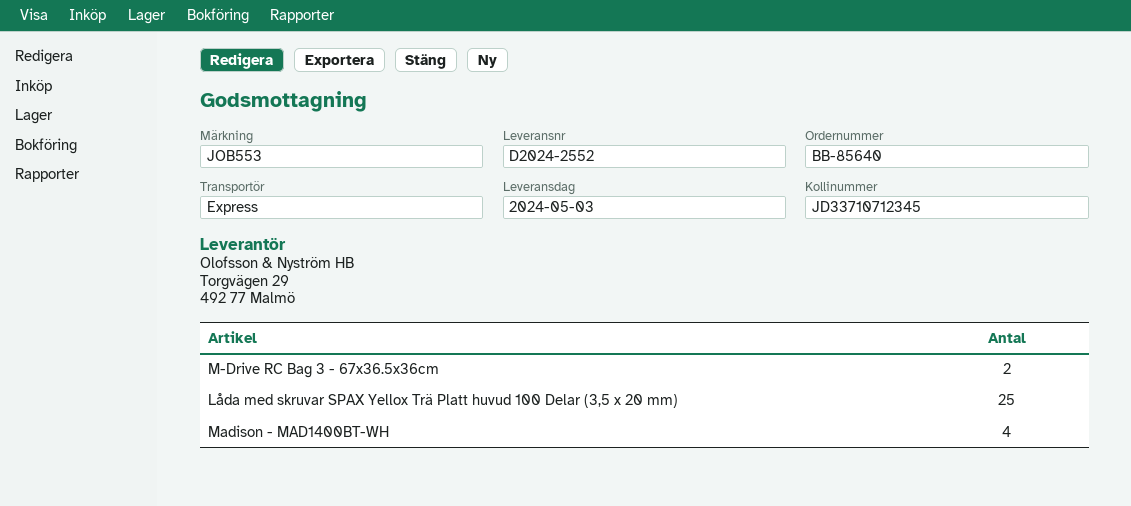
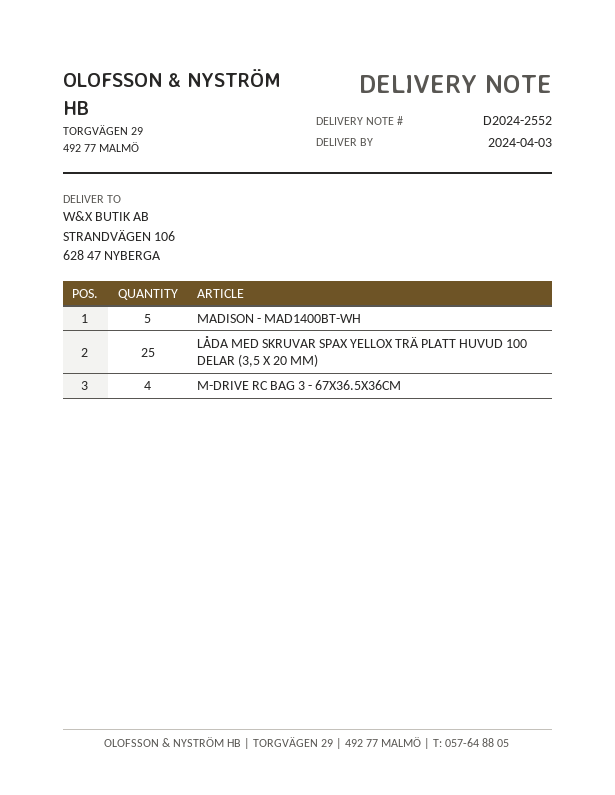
delivery date: 2024-05-03 -> 2024-04-03
M-Drive RC Bag 3 - 67x36.5x36cm: 2 -> 4
Madison - MAD1400BT-WH: 4 -> 5

